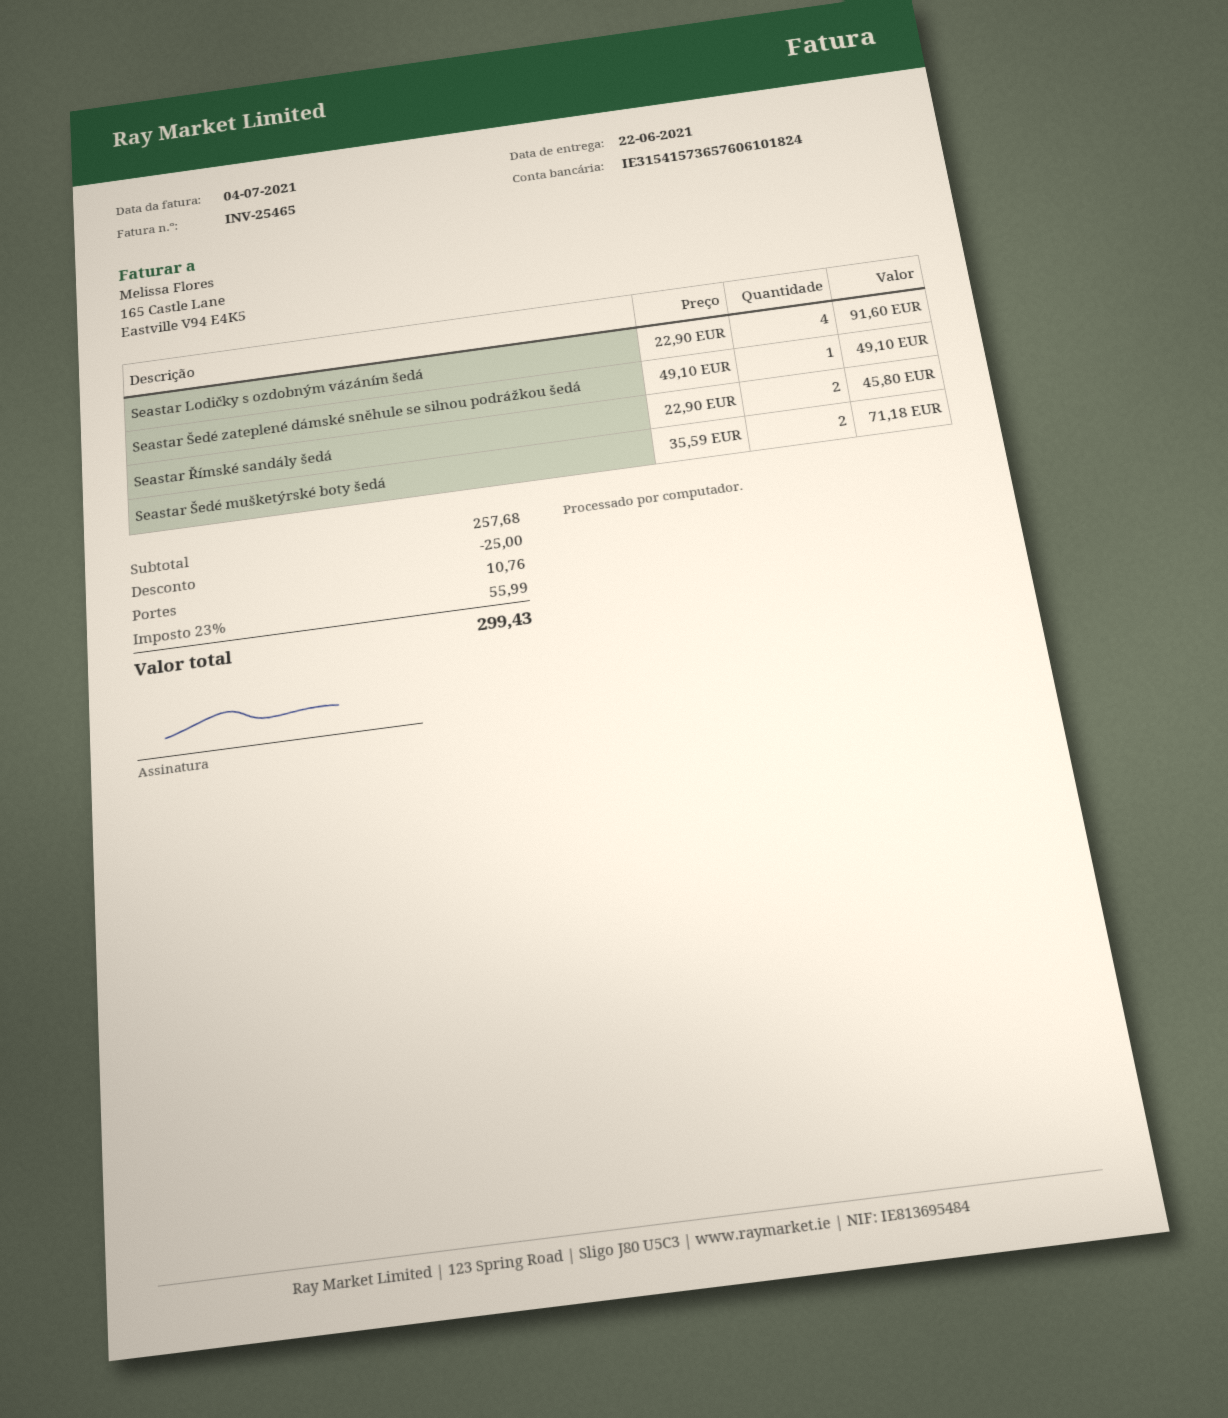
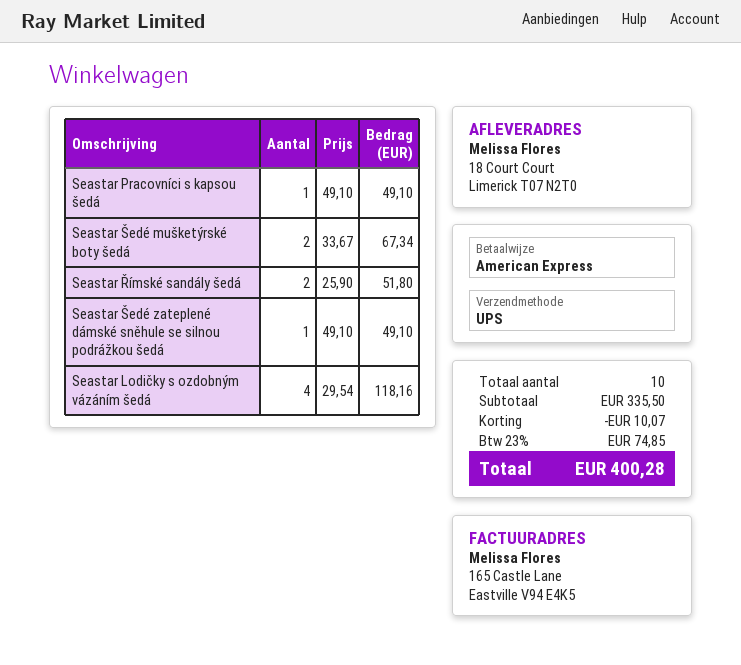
Seastar Lodičky s ozdobným vázáním šedá: 4 x 22.90 = 91.60 -> 4 x 29.54 = 118.16
Seastar Římské sandály šedá: 2 x 22.90 = 45.80 -> 2 x 25.90 = 51.80
Seastar Šedé mušketýrské boty šedá: 2 x 35.59 = 71.18 -> 2 x 33.67 = 67.34
Seastar Pracovníci s kapsou šedá: none -> 1 x 49.10 = 49.10
subtotal: 257.68 -> 335.50
discount: 25.00 -> 10.07
shipping: 10.76 -> none
tax: 23% = 55.99 -> 23% = 74.85
total: 299.43 -> 400.28

